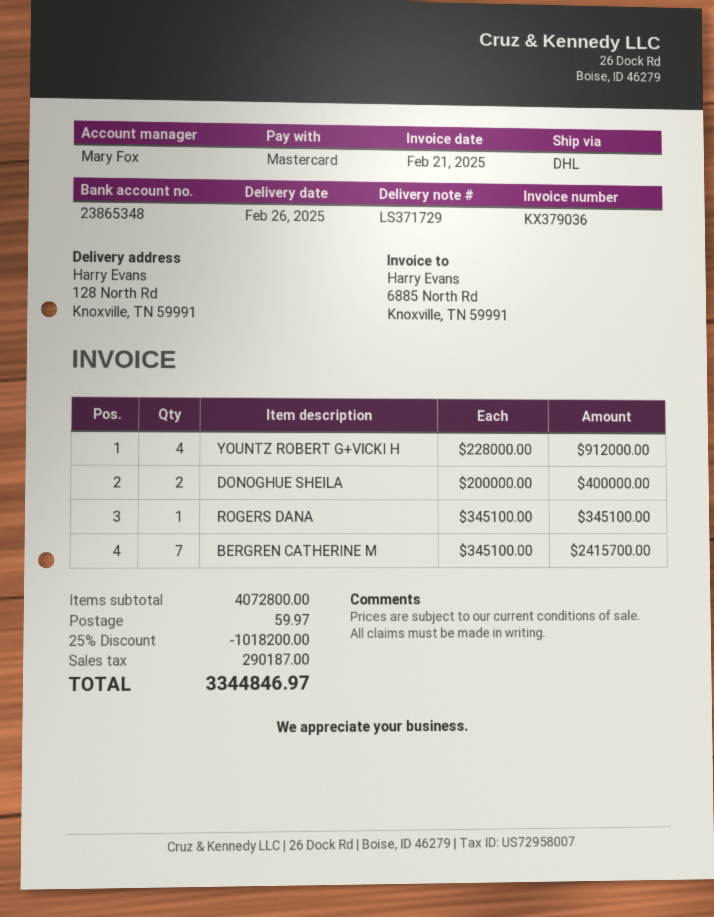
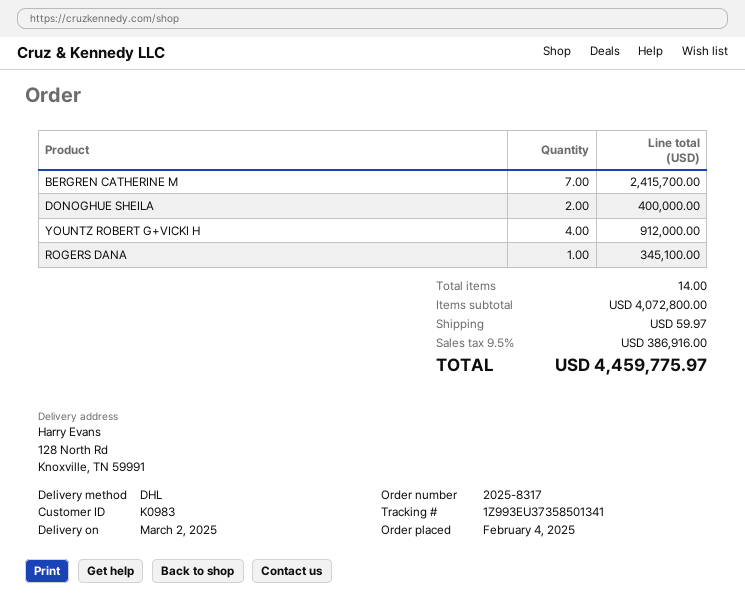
delivery date: 2025-02-26 -> 2025-03-02
discount: 25% = 1018200.00 -> none
tax: 290187.00 -> 386916.00
total: 3344846.97 -> 4459775.97

